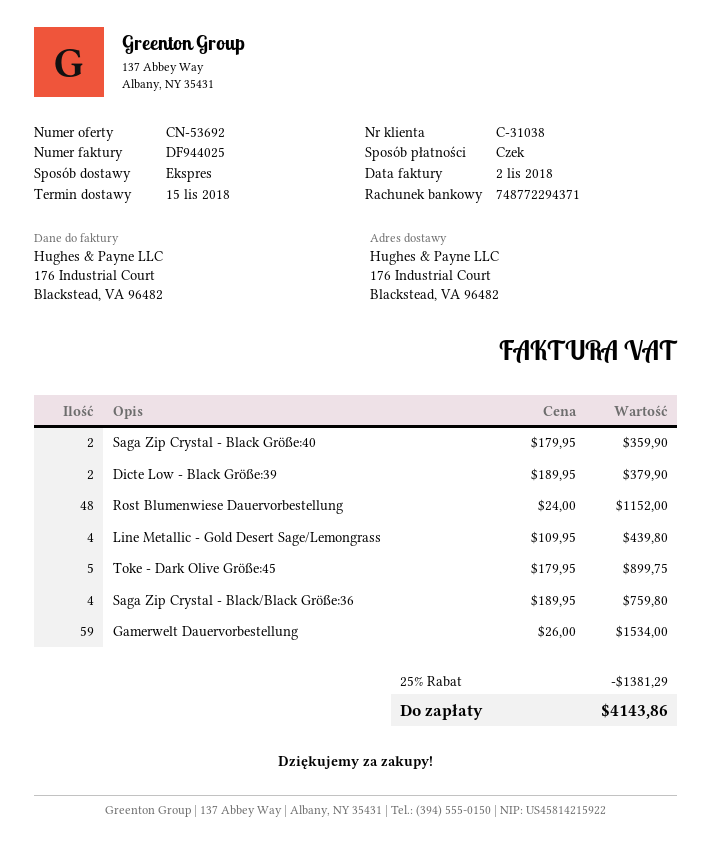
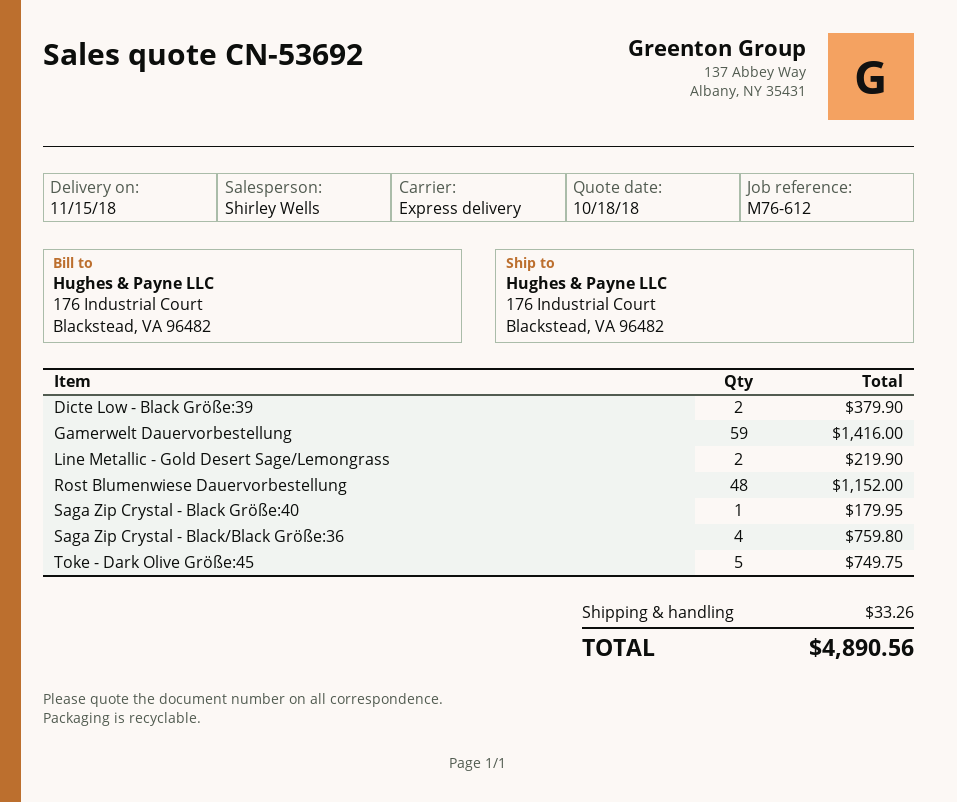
Saga Zip Crystal - Black Größe:40: 2 for 359.90 -> 1 for 179.95
Line Metallic - Gold Desert Sage/Lemongrass: 4 for 439.80 -> 2 for 219.90
Toke - Dark Olive Größe:45: 5 for 899.75 -> 5 for 749.75
Gamerwelt Dauervorbestellung: 59 for 1534.00 -> 59 for 1416.00
discount: 25% = 1381.29 -> none
shipping: none -> 33.26
total: 4143.86 -> 4890.56

